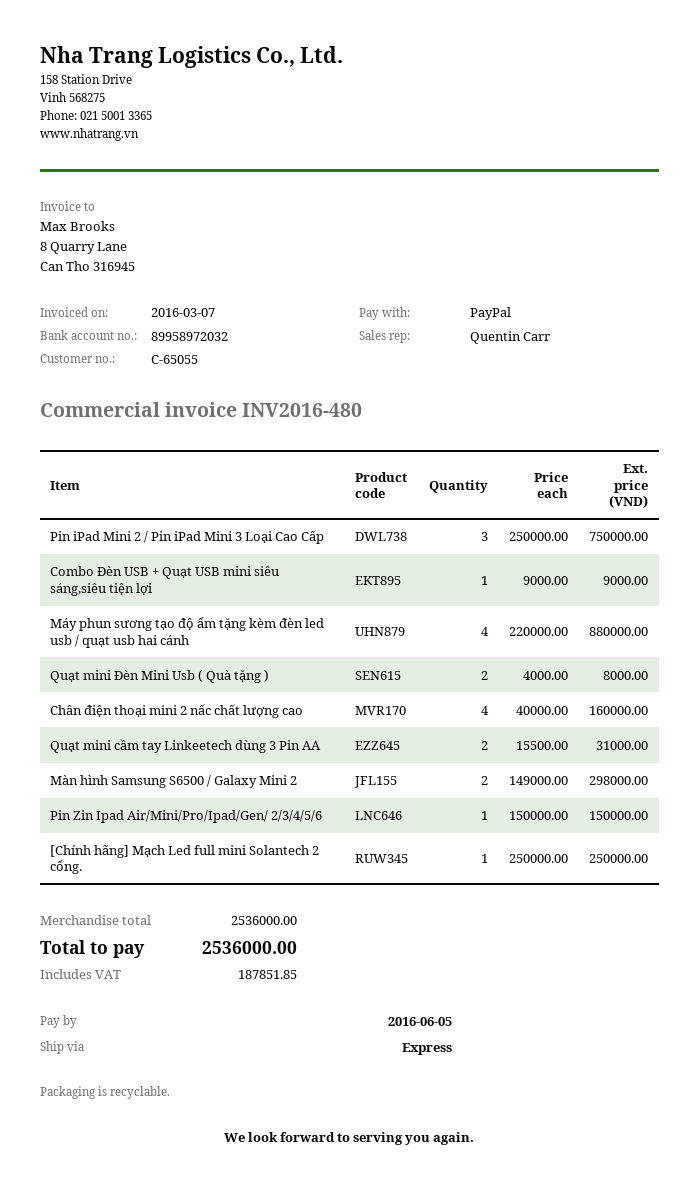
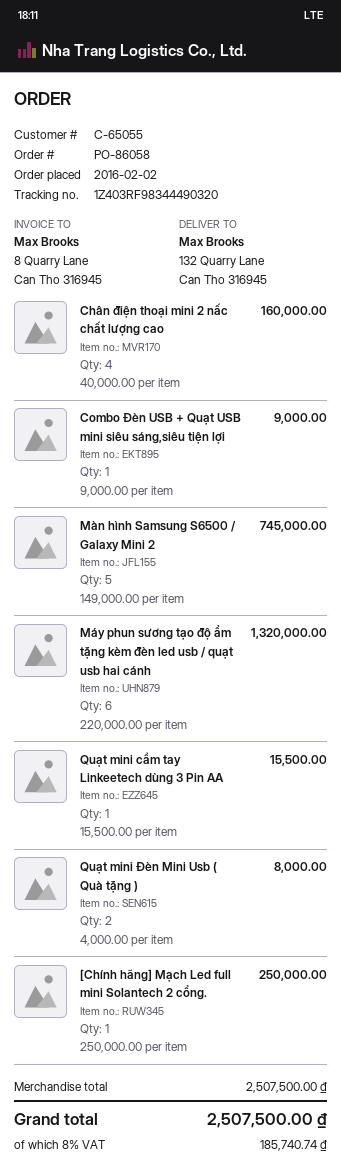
Pin iPad Mini 2 / Pin iPad Mini 3 Loại Cao Cấp: 3 x 250000.00 = 750000.00 -> none
Máy phun sương tạo độ ẩm tặng kèm đèn led usb / quạt usb hai cánh: 4 x 220000.00 = 880000.00 -> 6 x 220000.00 = 1320000.00
Quạt mini cầm tay Linkeetech dùng 3 Pin AA: 2 x 15500.00 = 31000.00 -> 1 x 15500.00 = 15500.00
Màn hình Samsung S6500 / Galaxy Mini 2: 2 x 149000.00 = 298000.00 -> 5 x 149000.00 = 745000.00
Pin Zin Ipad Air/Mini/Pro/Ipad/Gen/ 2/3/4/5/6: 1 x 150000.00 = 150000.00 -> none
subtotal: 2536000.00 -> 2507500.00
tax: 187851.85 -> 185740.74
total: 2536000.00 -> 2507500.00

